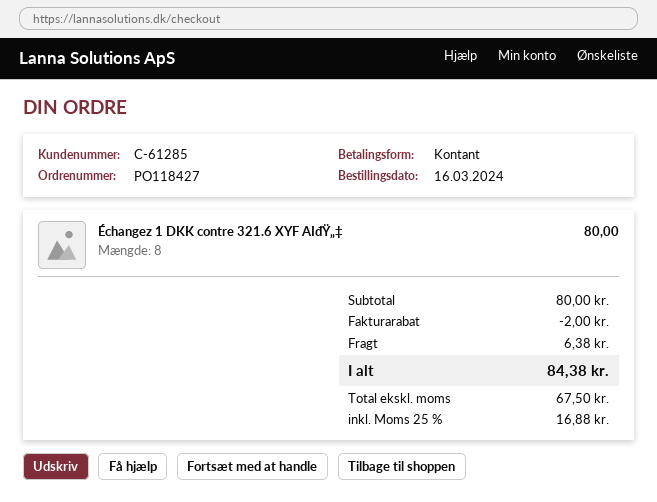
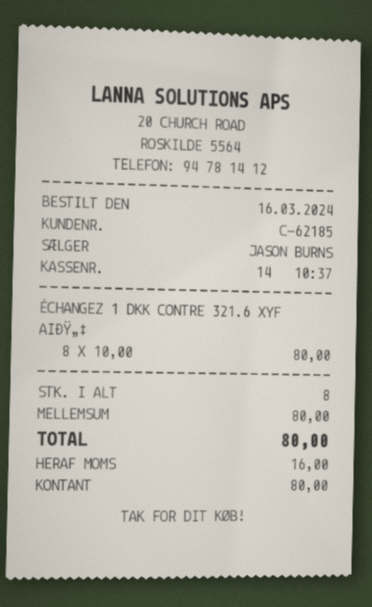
customer number: C-61285 -> C-62185
discount: 2.00 -> none
shipping: 6.38 -> none
tax: 16.88 -> 16.00
total: 84.38 -> 80.00

